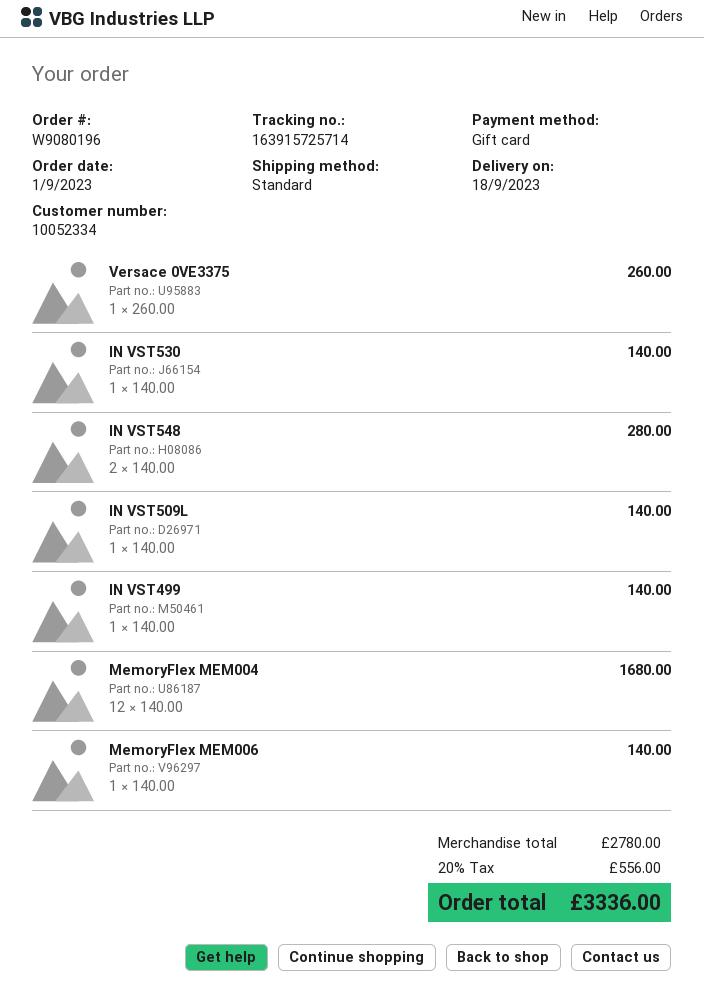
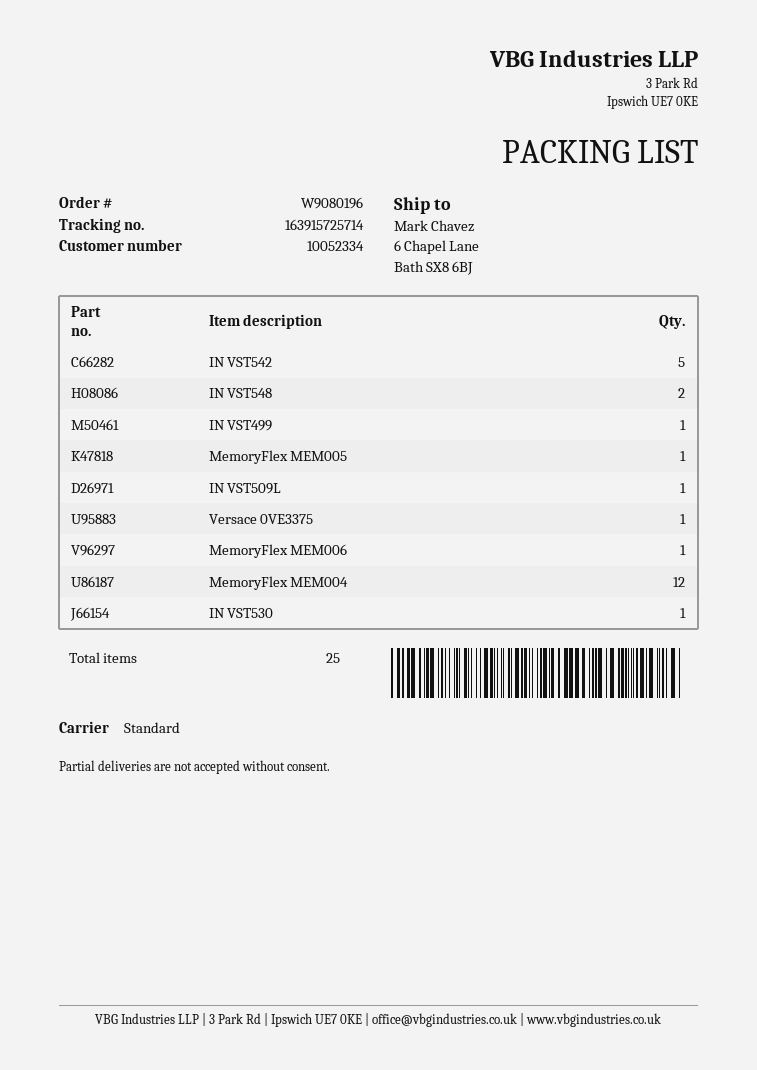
IN VST542: none -> 5
MemoryFlex MEM005: none -> 1

